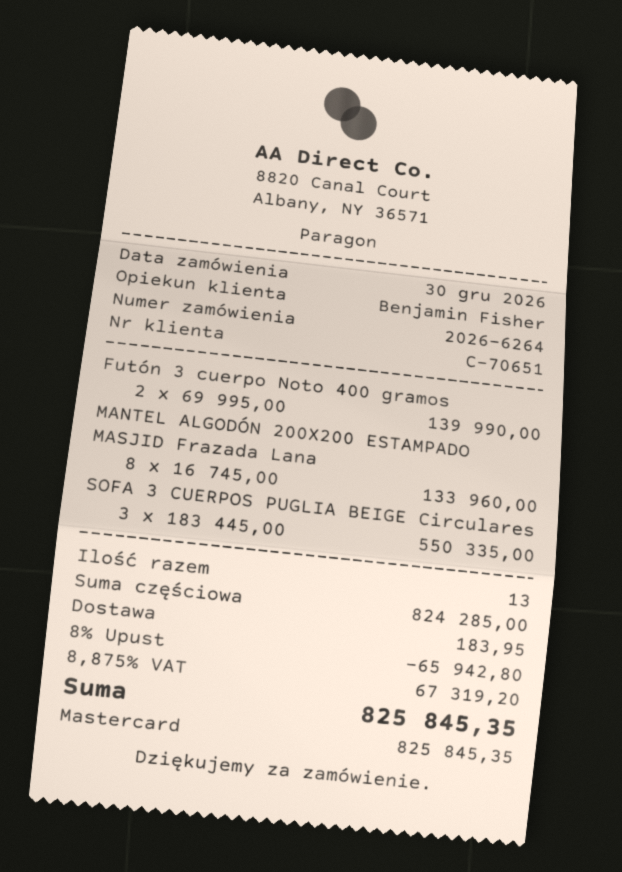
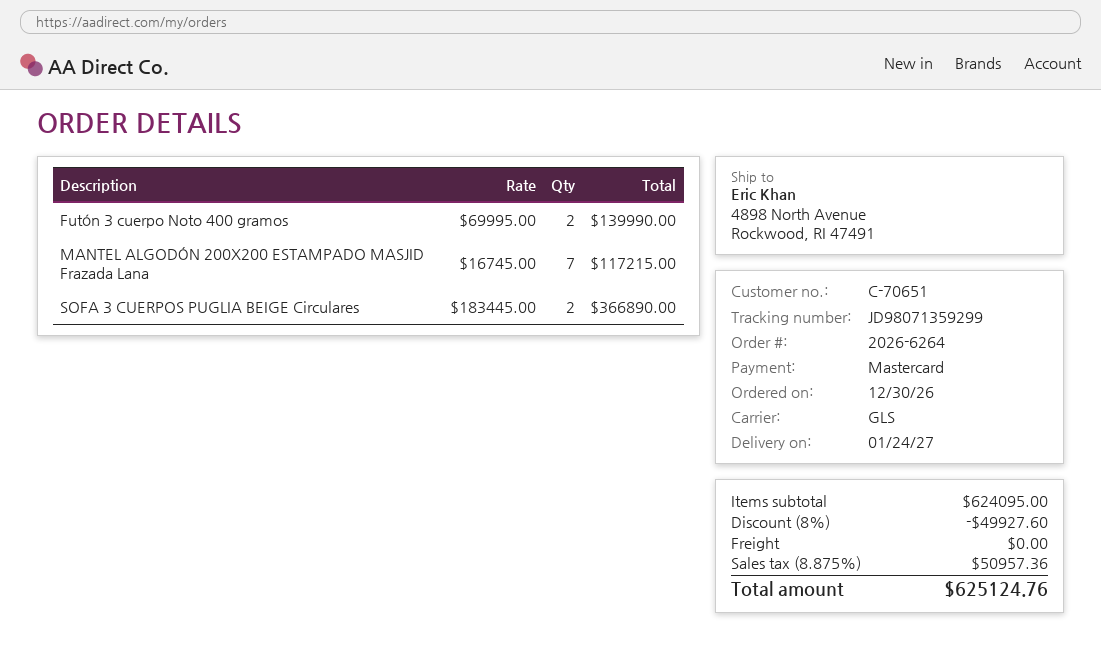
MANTEL ALGODÓN 200X200 ESTAMPADO MASJID Frazada Lana: 8 x 16745.00 = 133960.00 -> 7 x 16745.00 = 117215.00
SOFA 3 CUERPOS PUGLIA BEIGE Circulares: 3 x 183445.00 = 550335.00 -> 2 x 183445.00 = 366890.00
subtotal: 824285.00 -> 624095.00
discount: 8% = 65942.80 -> 8% = 49927.60
shipping: 183.95 -> 0.00
tax: 8.875% = 67319.20 -> 8.875% = 50957.36
total: 825845.35 -> 625124.76

